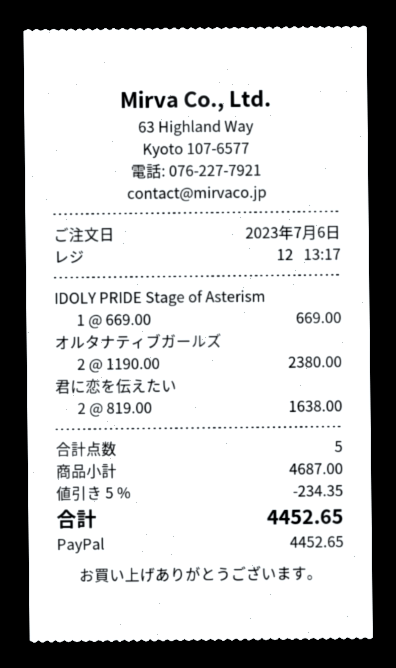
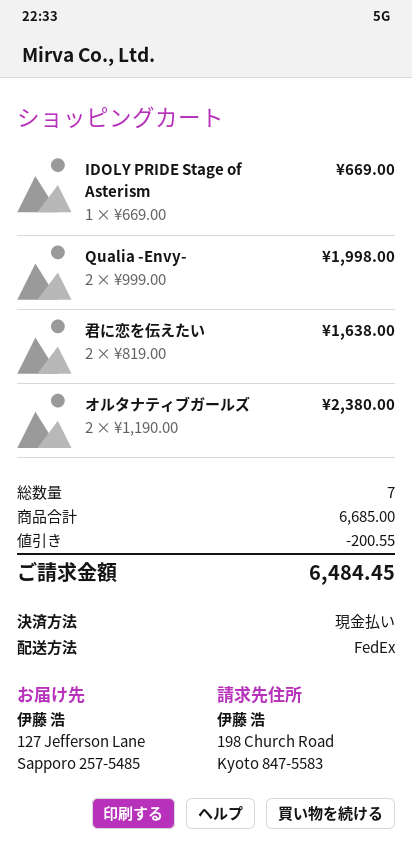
payment method: PayPal -> cash
Qualia -Envy-: none -> 2 x 999.00 = 1998.00
total quantity: 5 -> 7
subtotal: 4687.00 -> 6685.00
discount: 234.35 -> 200.55
total: 4452.65 -> 6484.45

